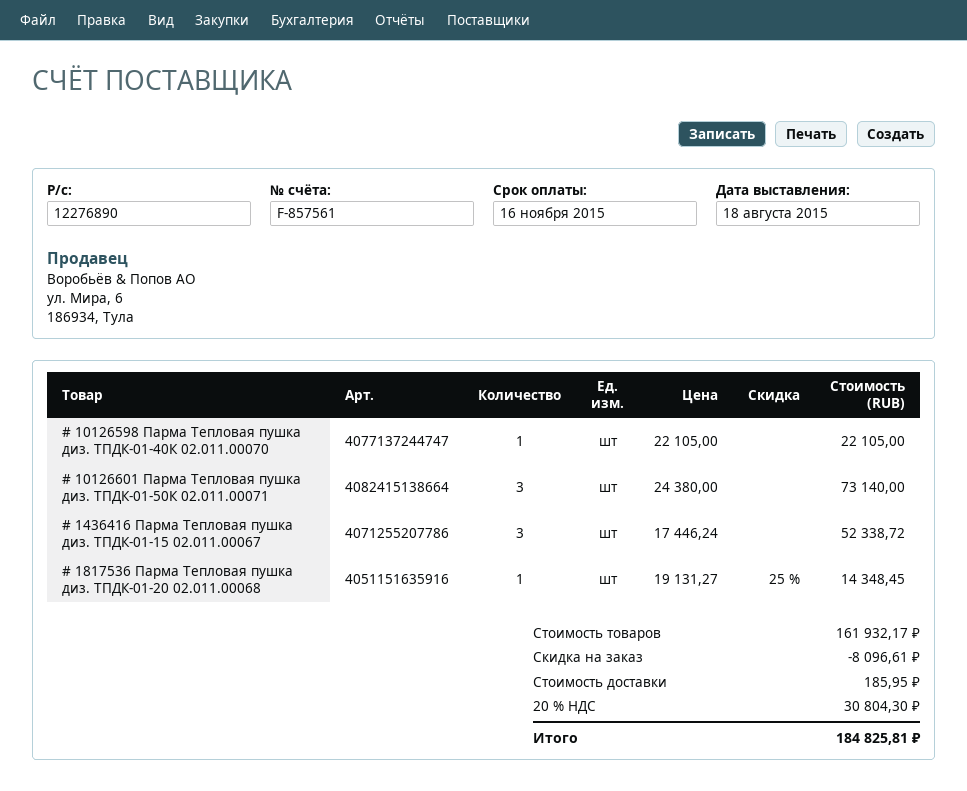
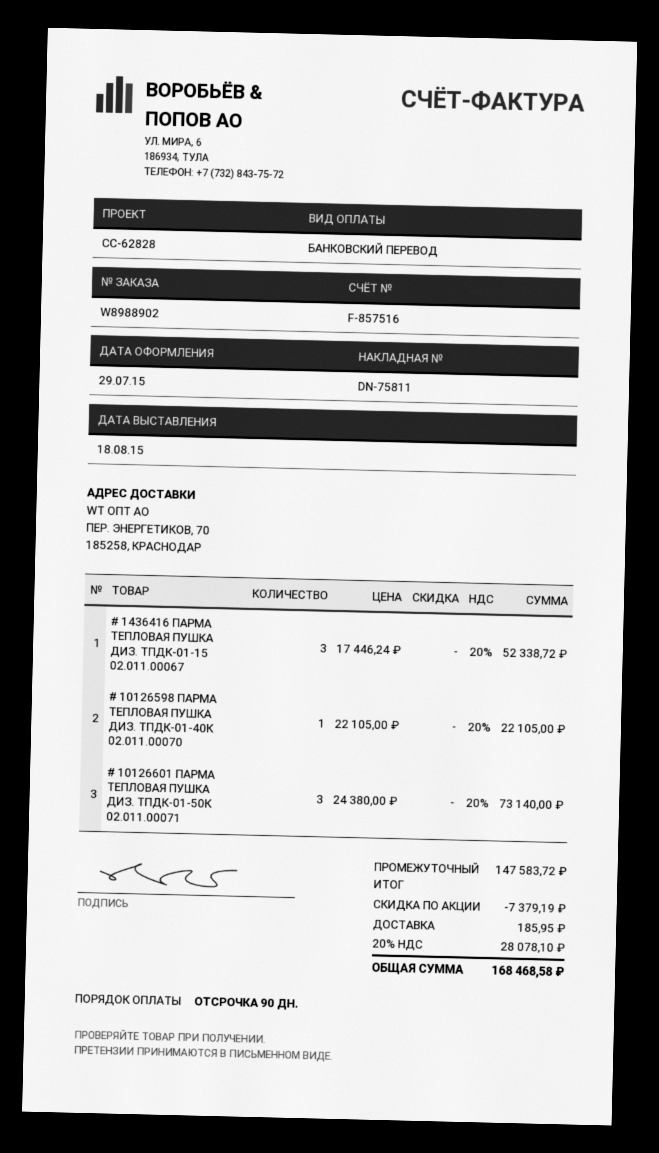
invoice number: F-857561 -> F-857516
# 1817536 Парма Тепловая пушка диз. ТПДК-01-20 02.011.00068: 1 x 19131.27 - 25% = 14348.45 -> none
subtotal: 161932.17 -> 147583.72
discount: 8096.61 -> 7379.19
tax: 20% = 30804.30 -> 20% = 28078.10
total: 184825.81 -> 168468.58

